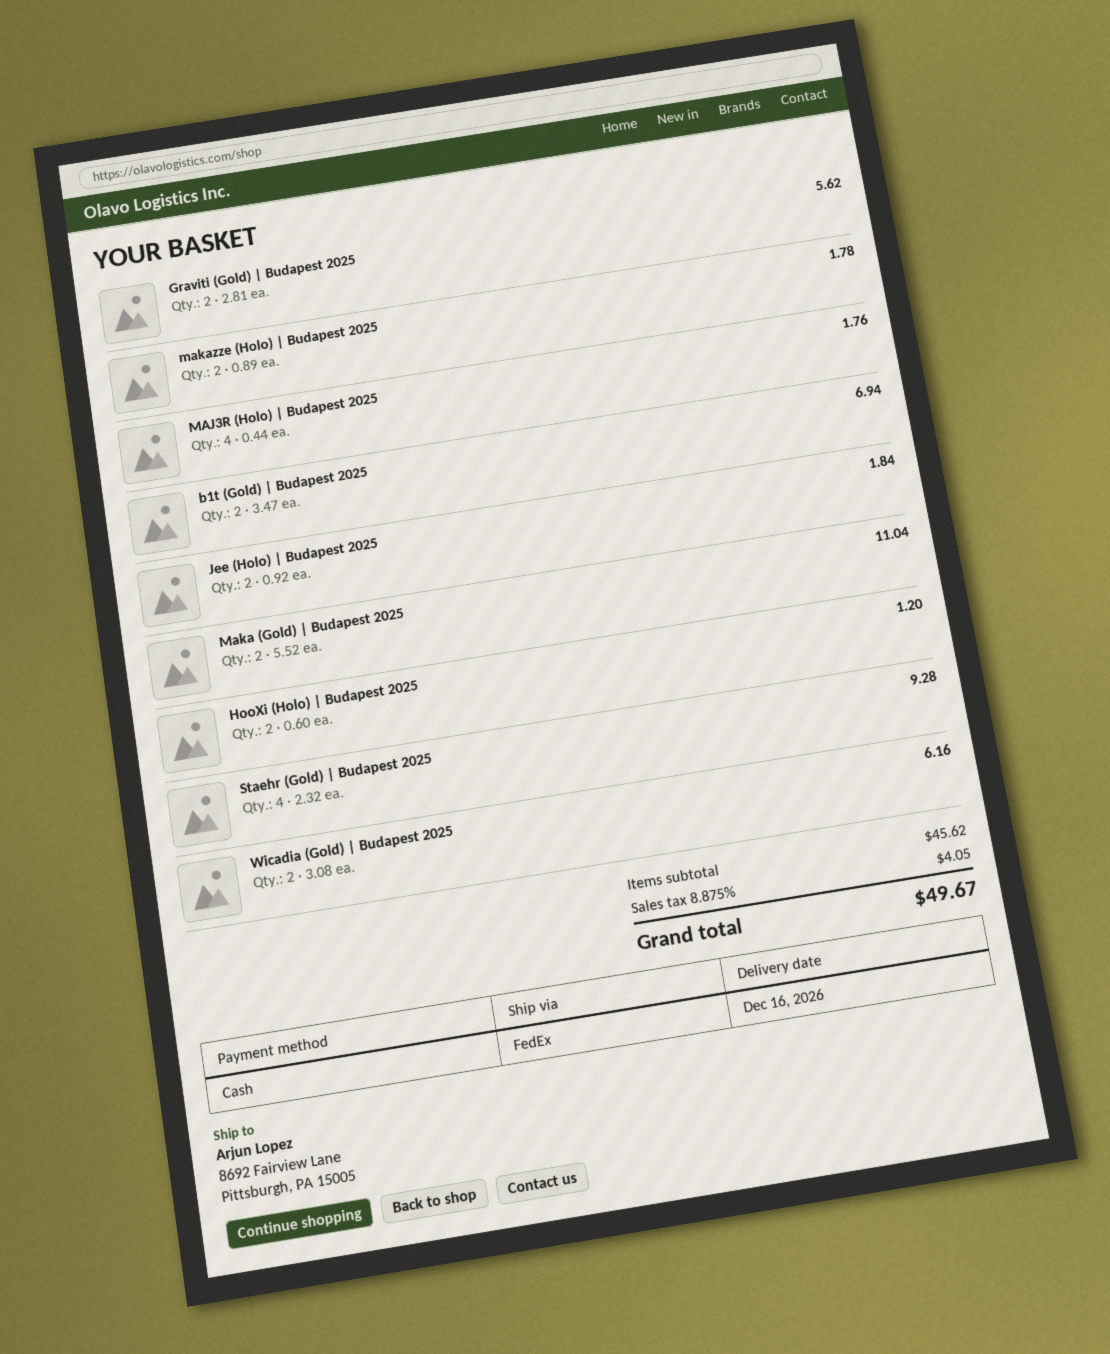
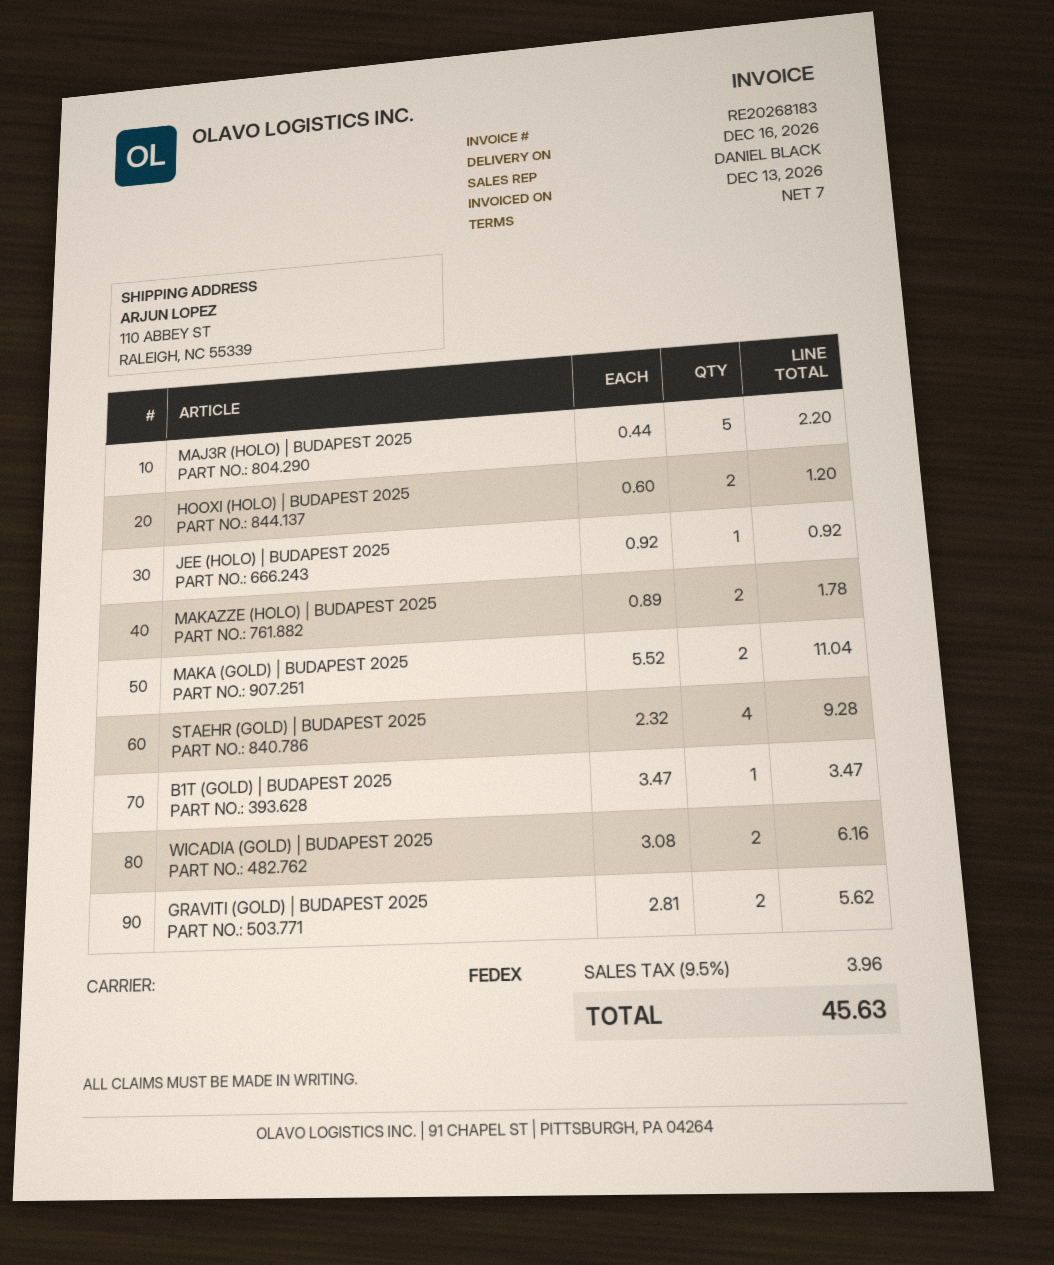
ship to: 8692 Fairview Lane, Pittsburgh, PA 15005 -> 110 ABBEY ST, RALEIGH, NC 55339
MAJ3R (Holo) | Budapest 2025: 4 x 0.44 = 1.76 -> 5 x 0.44 = 2.20
b1t (Gold) | Budapest 2025: 2 x 3.47 = 6.94 -> 1 x 3.47 = 3.47
Jee (Holo) | Budapest 2025: 2 x 0.92 = 1.84 -> 1 x 0.92 = 0.92
tax: 8.875% = 4.05 -> 9.5% = 3.96
total: 49.67 -> 45.63

